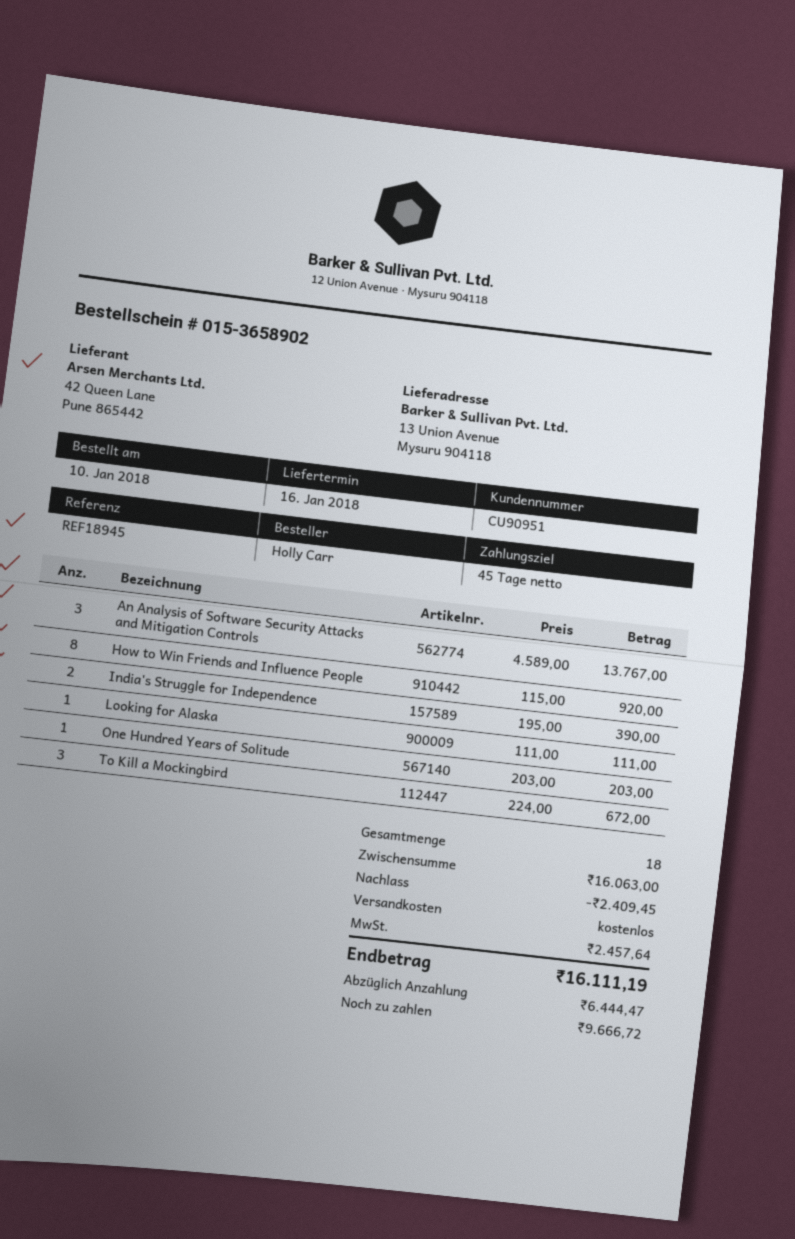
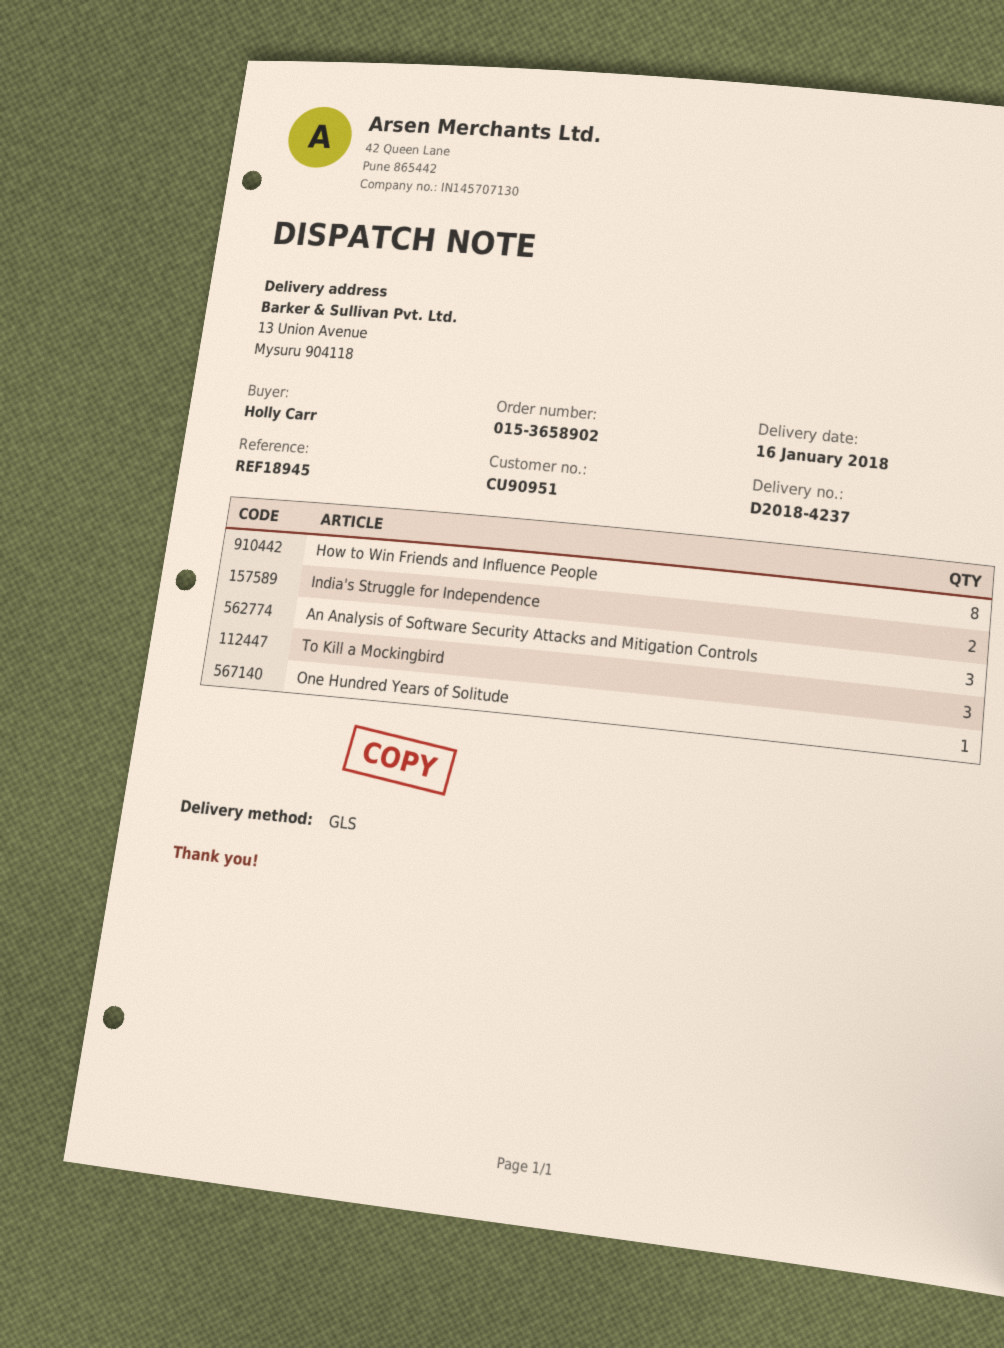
Looking for Alaska: 1 -> none

